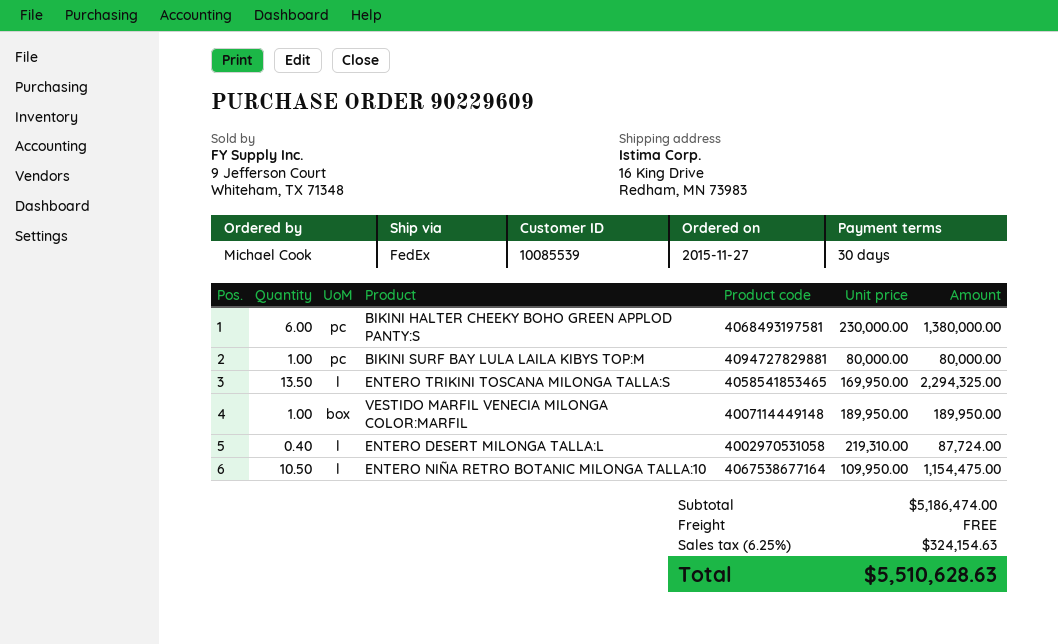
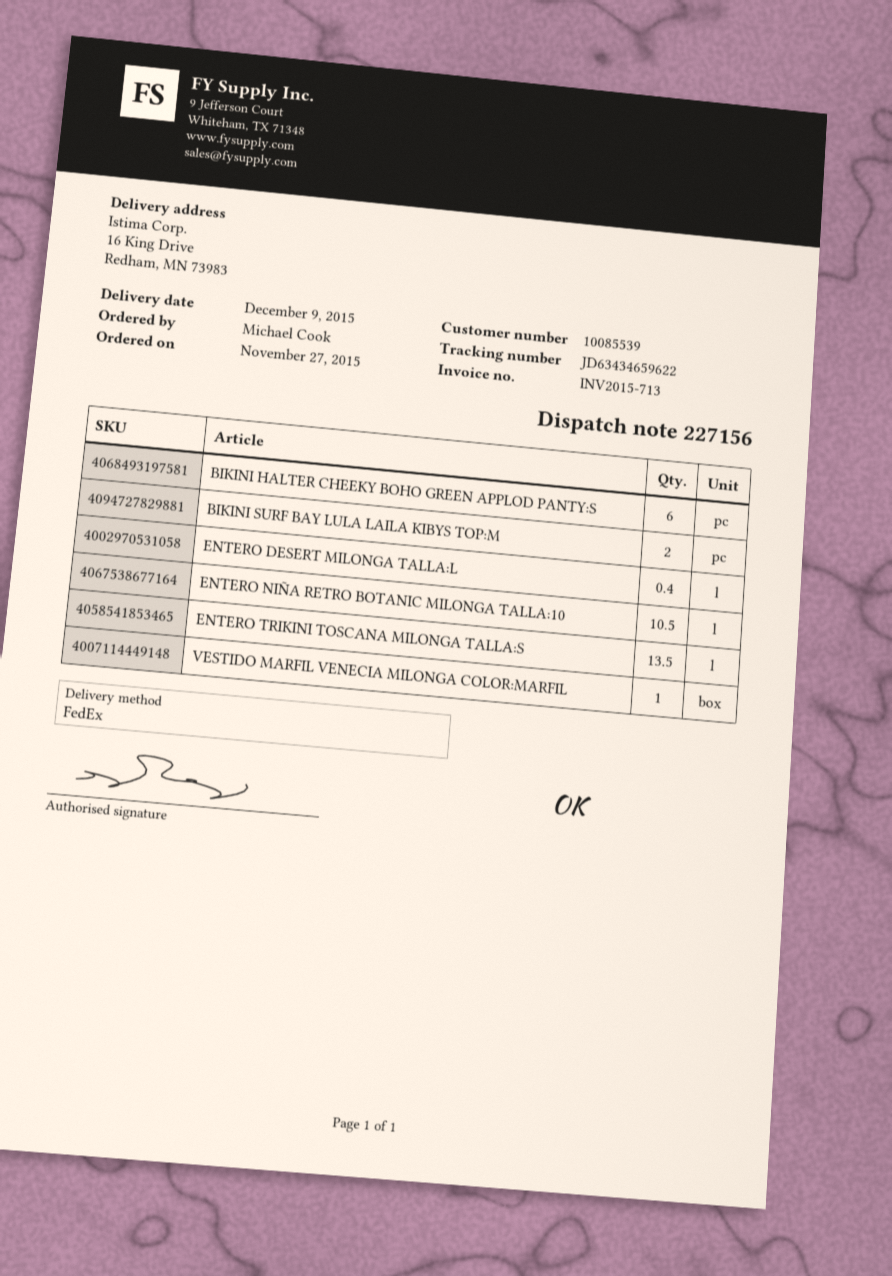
BIKINI SURF BAY LULA LAILA KIBYS TOP:M: 1 -> 2

